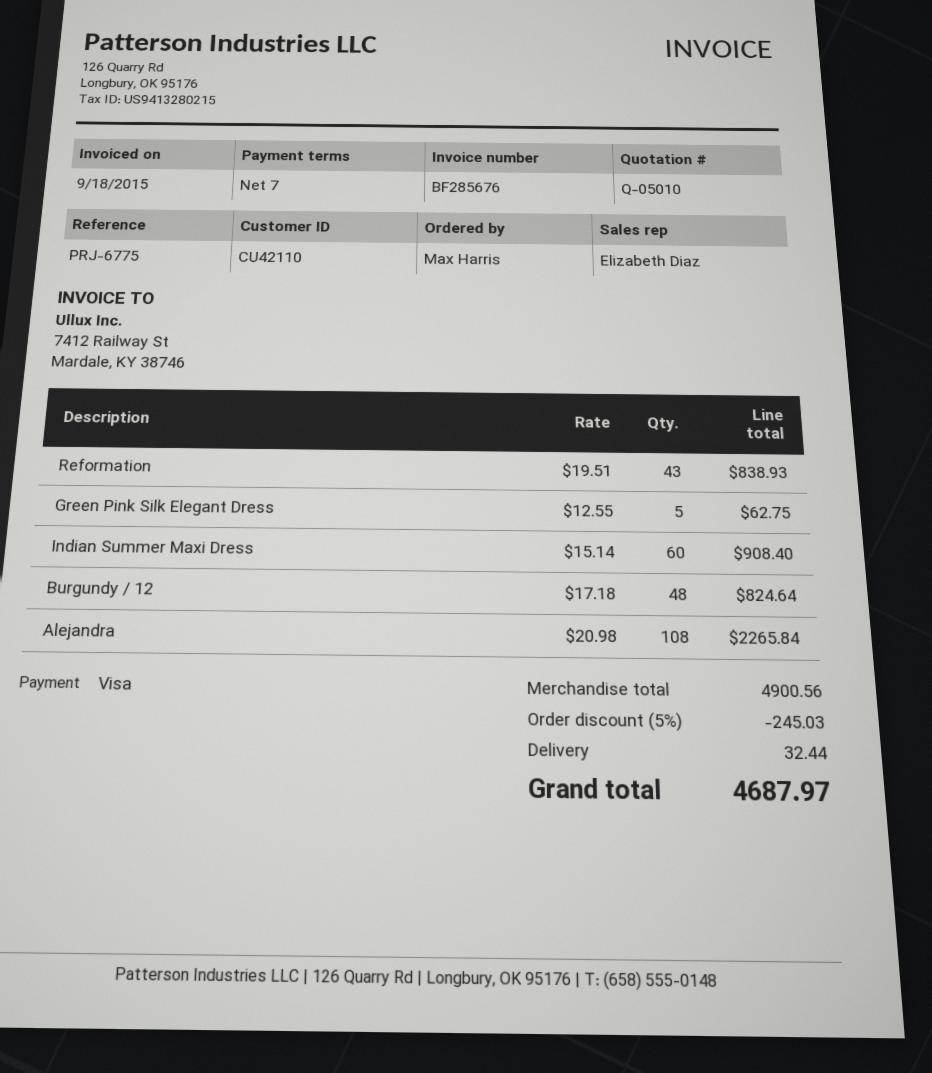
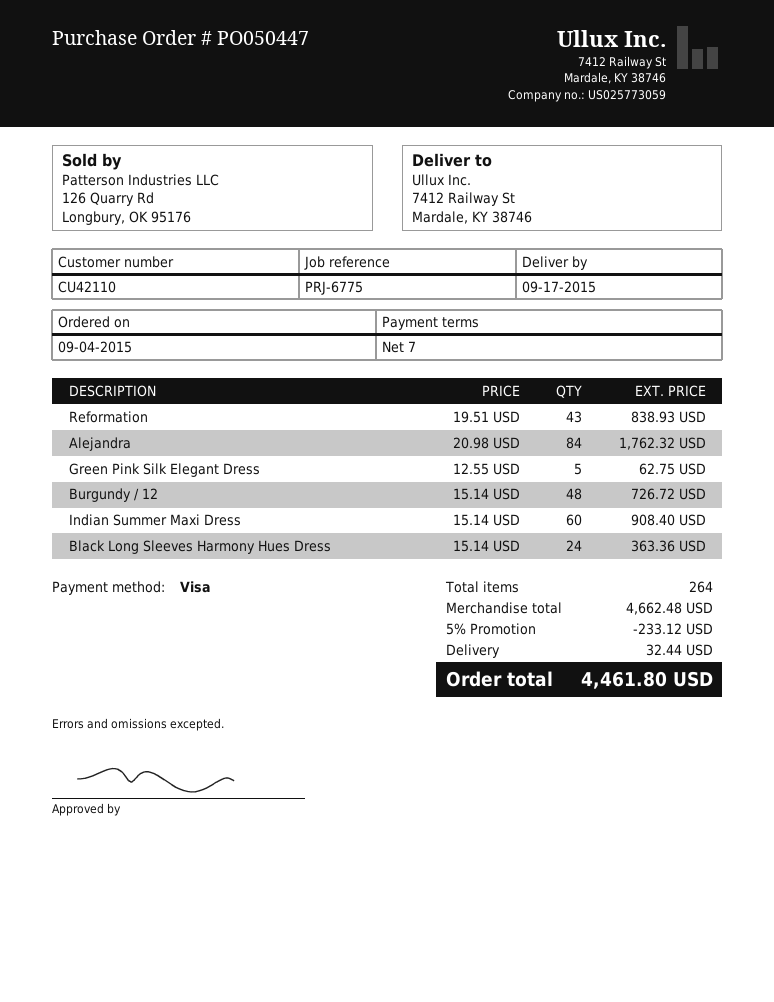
Burgundy / 12: 48 x 17.18 = 824.64 -> 48 x 15.14 = 726.72
Alejandra: 108 x 20.98 = 2265.84 -> 84 x 20.98 = 1762.32
Black Long Sleeves Harmony Hues Dress: none -> 24 x 15.14 = 363.36
subtotal: 4900.56 -> 4662.48
discount: 5% = 245.03 -> 5% = 233.12
total: 4687.97 -> 4461.80

